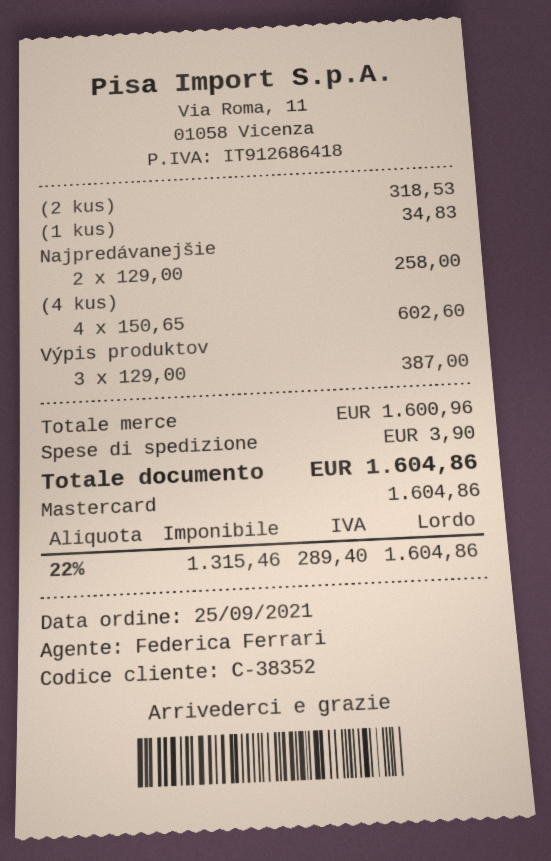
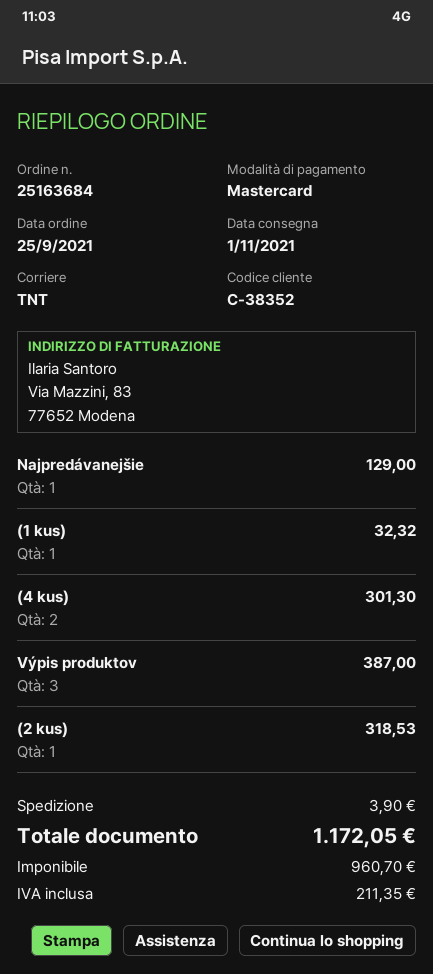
(1 kus): 1 for 34.83 -> 1 for 32.32
Najpredávanejšie: 2 for 258.00 -> 1 for 129.00
(4 kus): 4 for 602.60 -> 2 for 301.30
net: 1315.46 -> 960.70
tax: 289.40 -> 211.35
total: 1604.86 -> 1172.05

